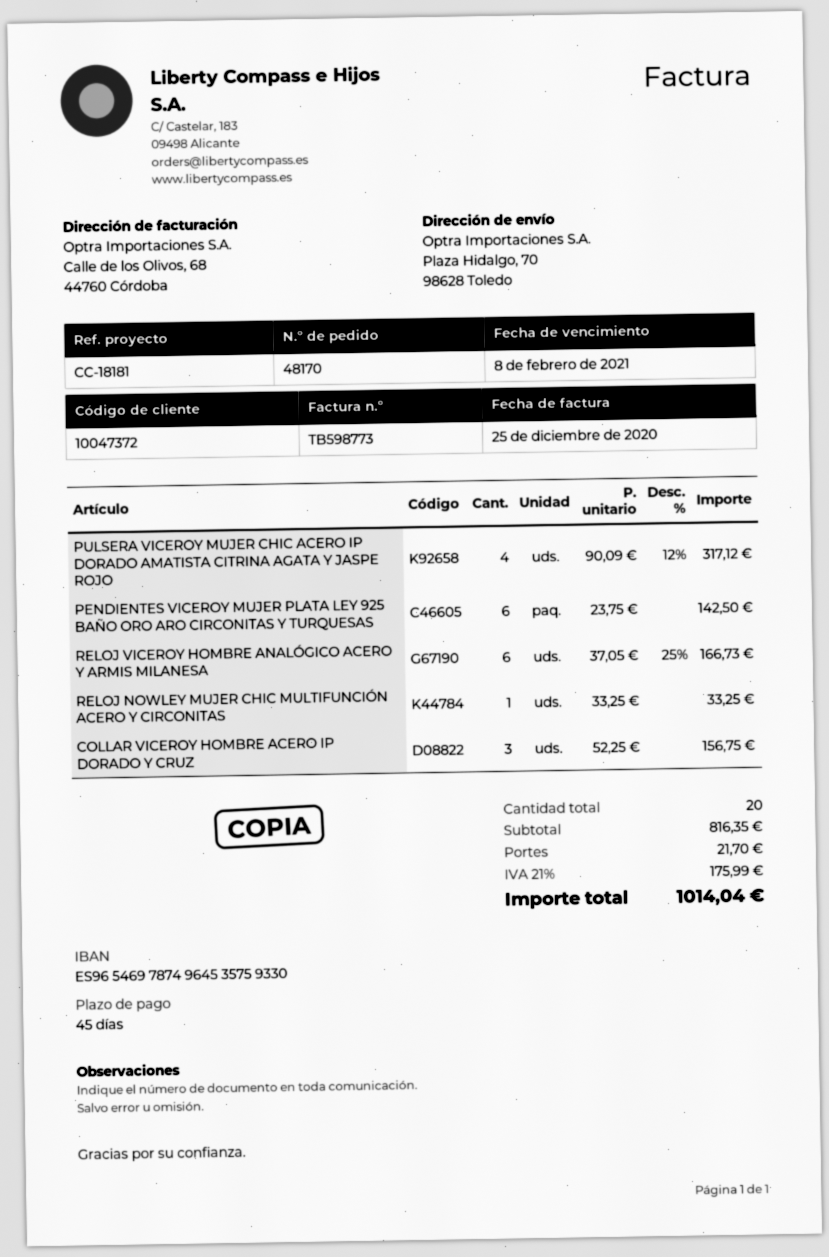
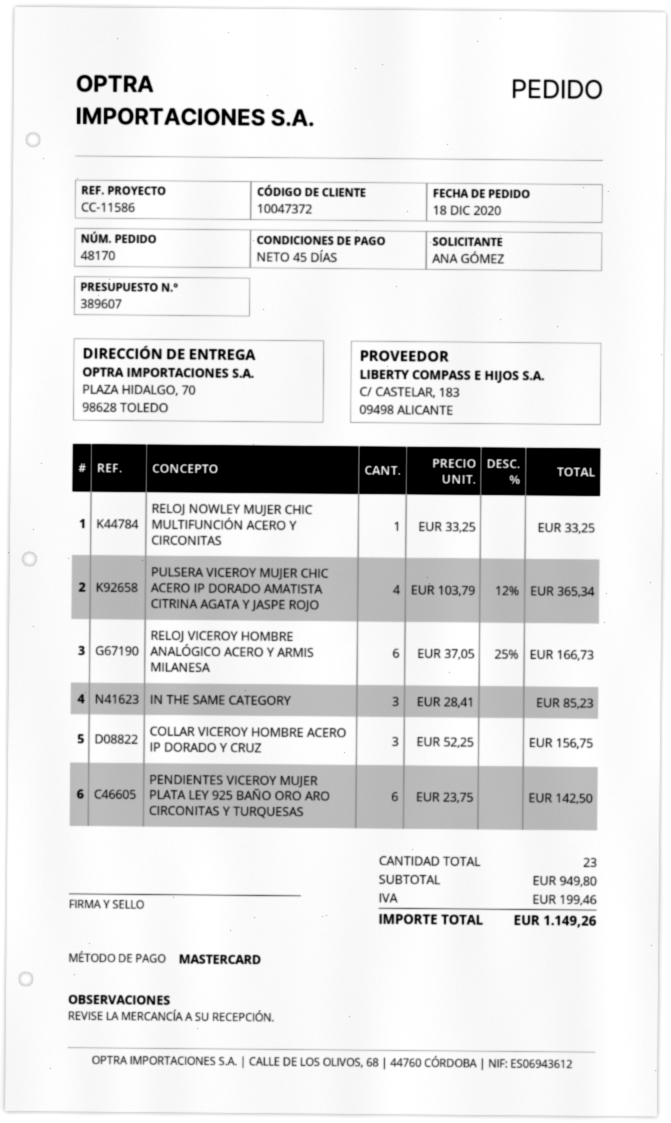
reference: CC-18181 -> CC-11586
PULSERA VICEROY MUJER CHIC ACERO IP DORADO AMATISTA CITRINA AGATA Y JASPE ROJO: 4 x 90.09 - 12% = 317.12 -> 4 x 103.79 - 12% = 365.34
IN THE SAME CATEGORY: none -> 3 x 28.41 = 85.23
total quantity: 20 -> 23
subtotal: 816.35 -> 949.80
shipping: 21.70 -> none
tax: 175.99 -> 199.46
total: 1014.04 -> 1149.26

